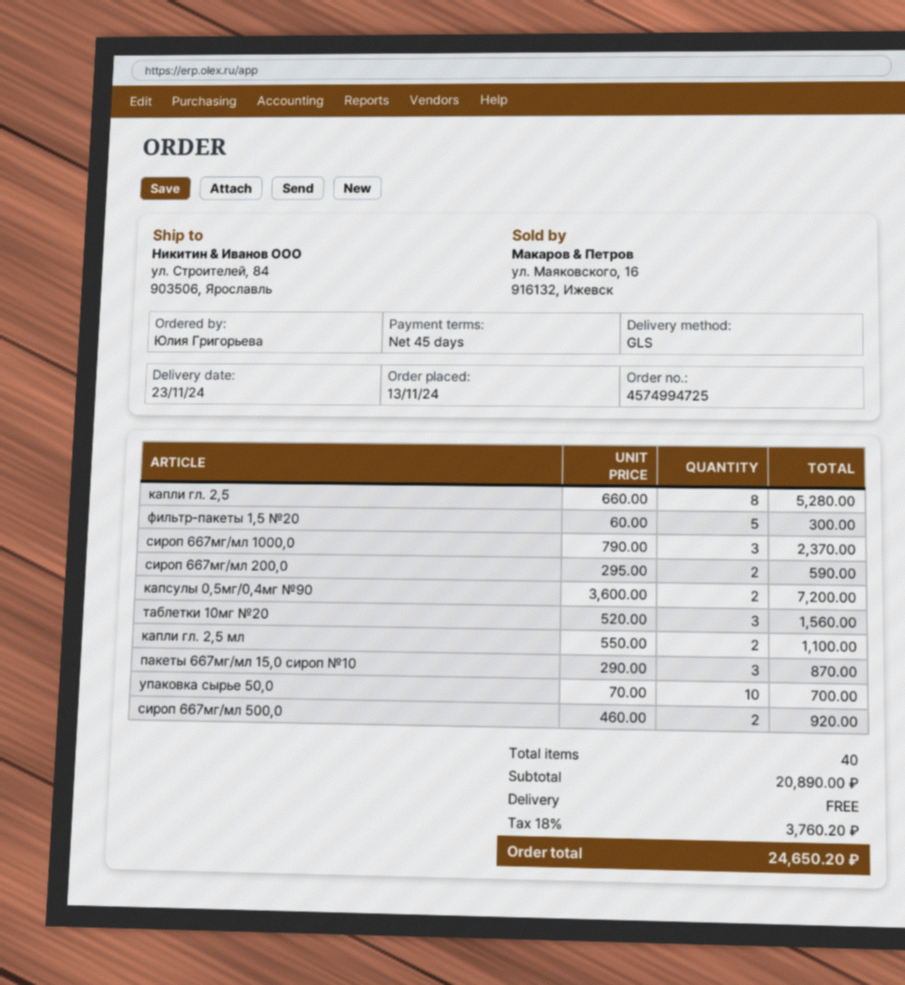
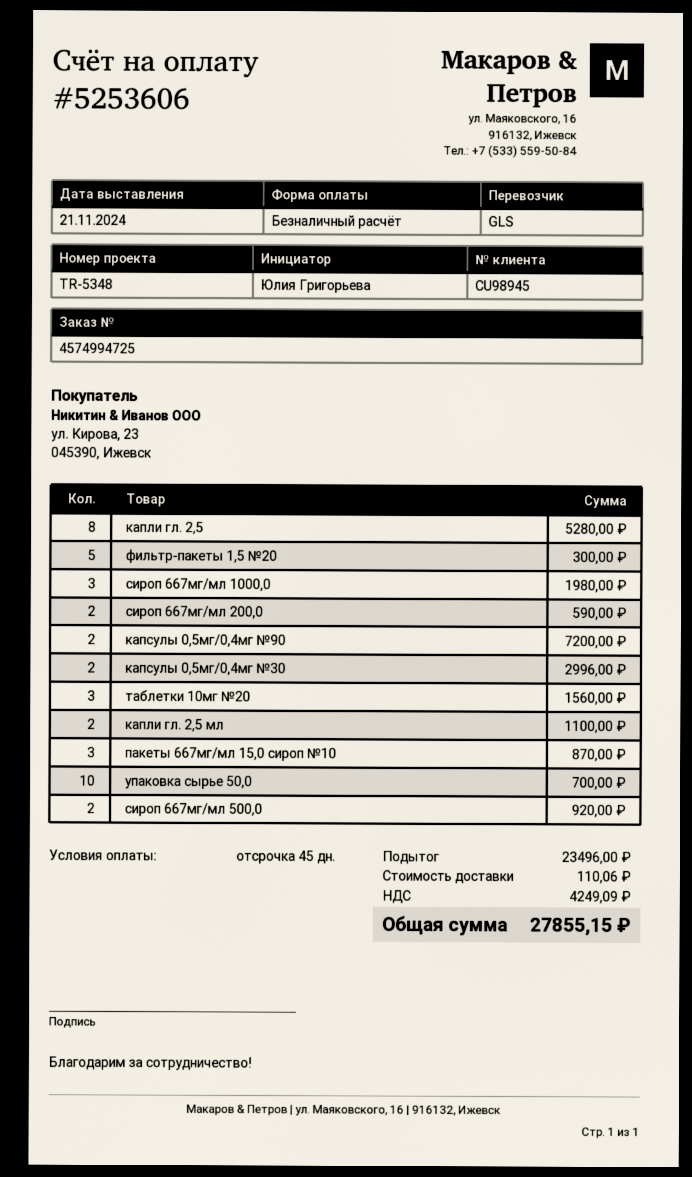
сироп 667мг/мл 1000,0: 3 for 2370.00 -> 3 for 1980.00
капсулы 0,5мг/0,4мг №30: none -> 2 for 2996.00
subtotal: 20890.00 -> 23496.00
shipping: 0.00 -> 110.06
tax: 3760.20 -> 4249.09
total: 24650.20 -> 27855.15

